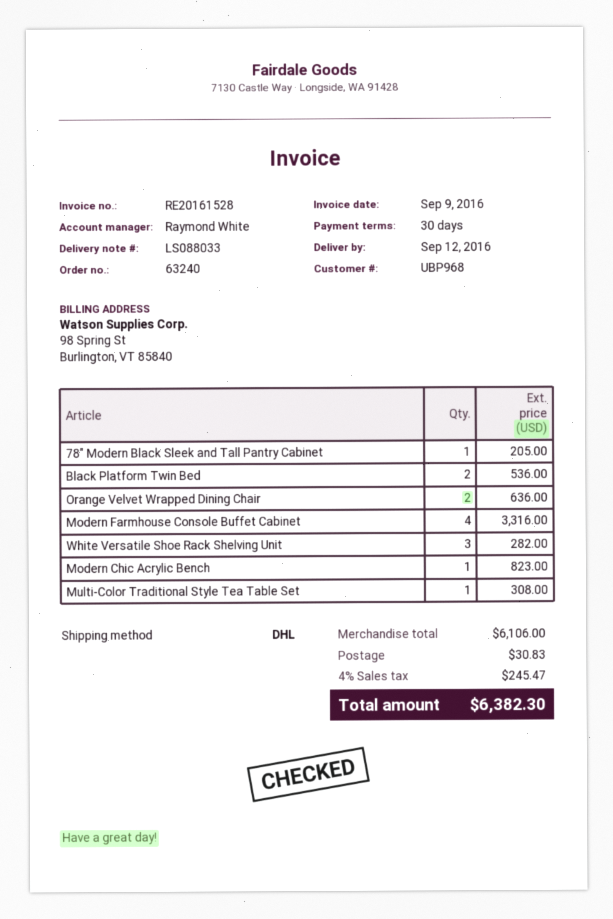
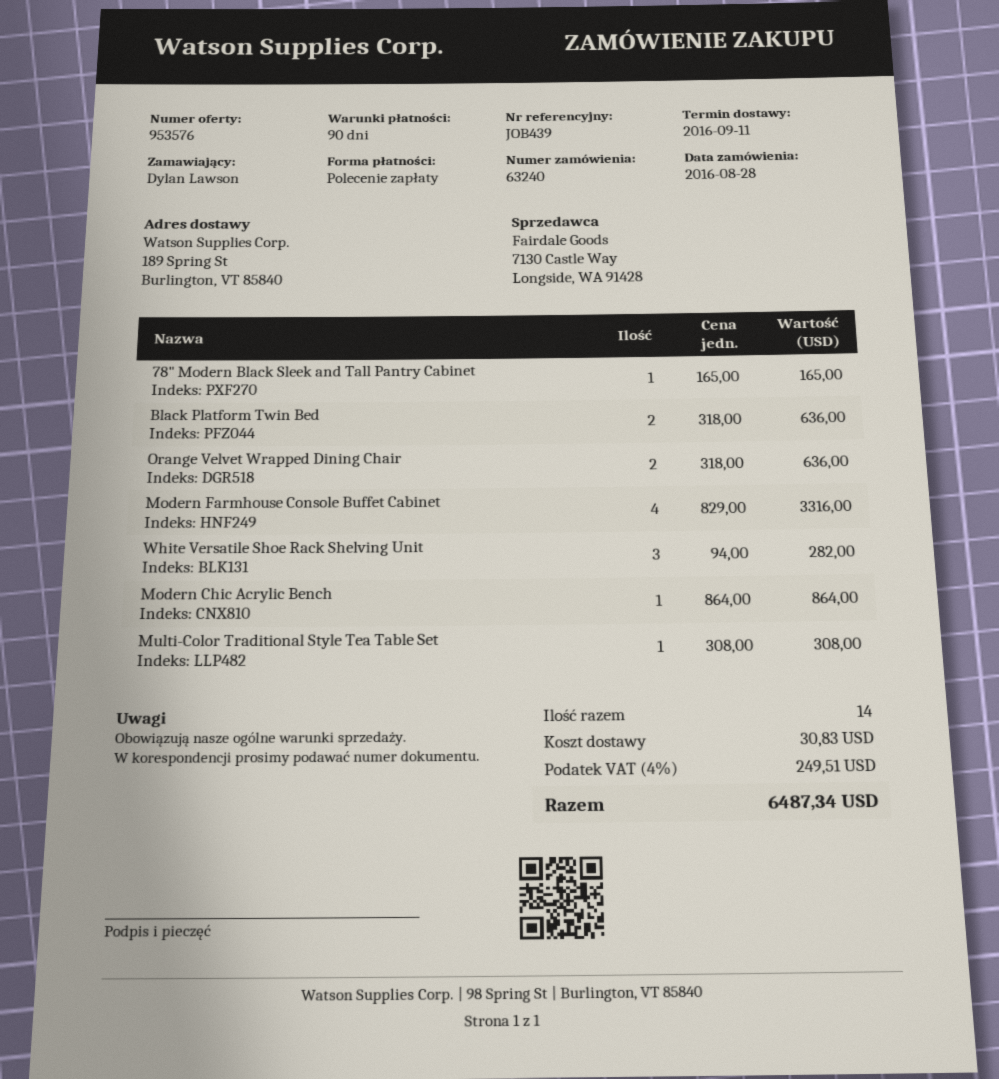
delivery date: 2016-09-12 -> 2016-09-11
payment terms: 30 days -> 90 days
78" Modern Black Sleek and Tall Pantry Cabinet: 1 for 205.00 -> 1 for 165.00
Black Platform Twin Bed: 2 for 536.00 -> 2 for 636.00
Modern Chic Acrylic Bench: 1 for 823.00 -> 1 for 864.00
tax: 4% = 245.47 -> 4% = 249.51
total: 6382.30 -> 6487.34

